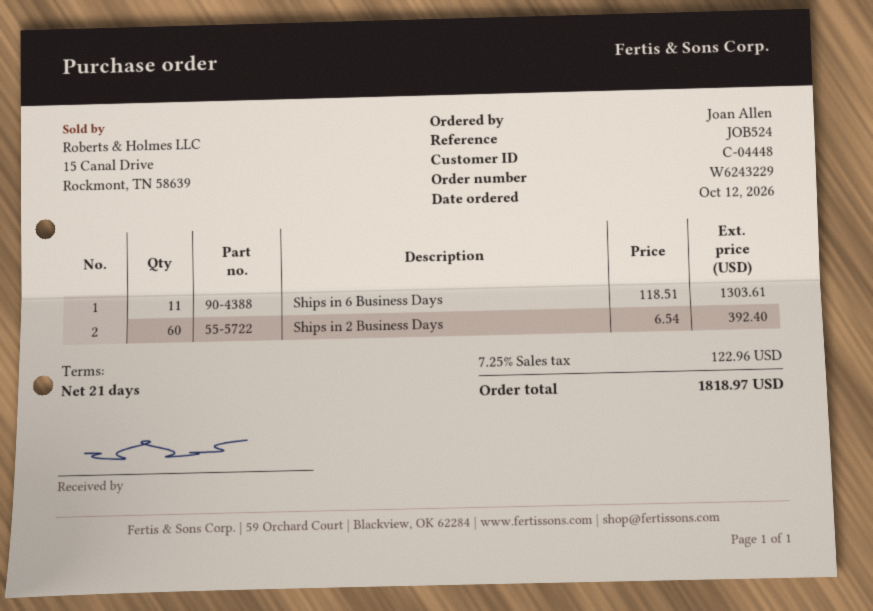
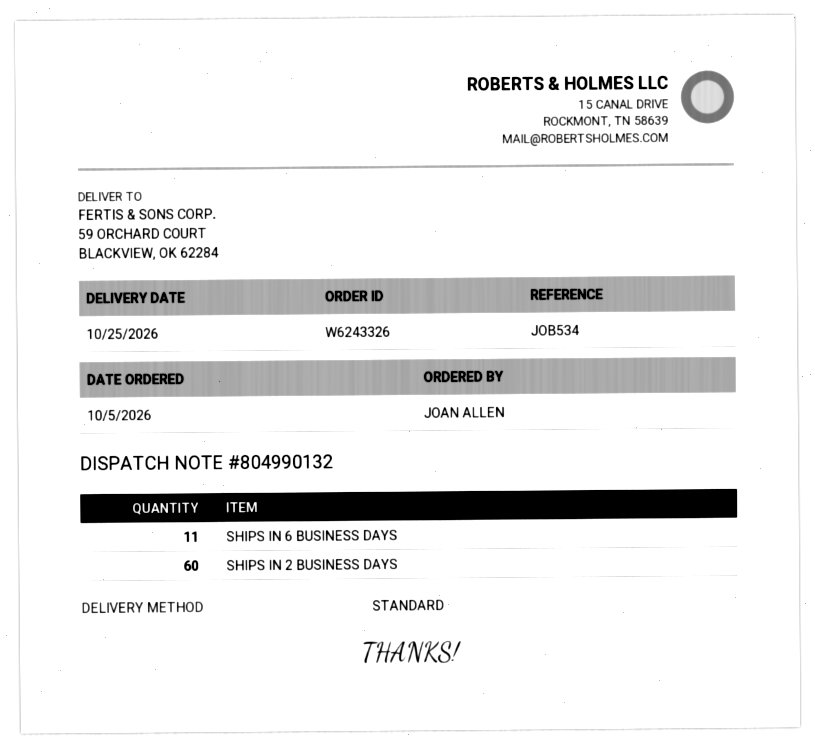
order number: W6243229 -> W6243326
order date: 2026-10-12 -> 2026-10-05
reference: JOB524 -> JOB534

